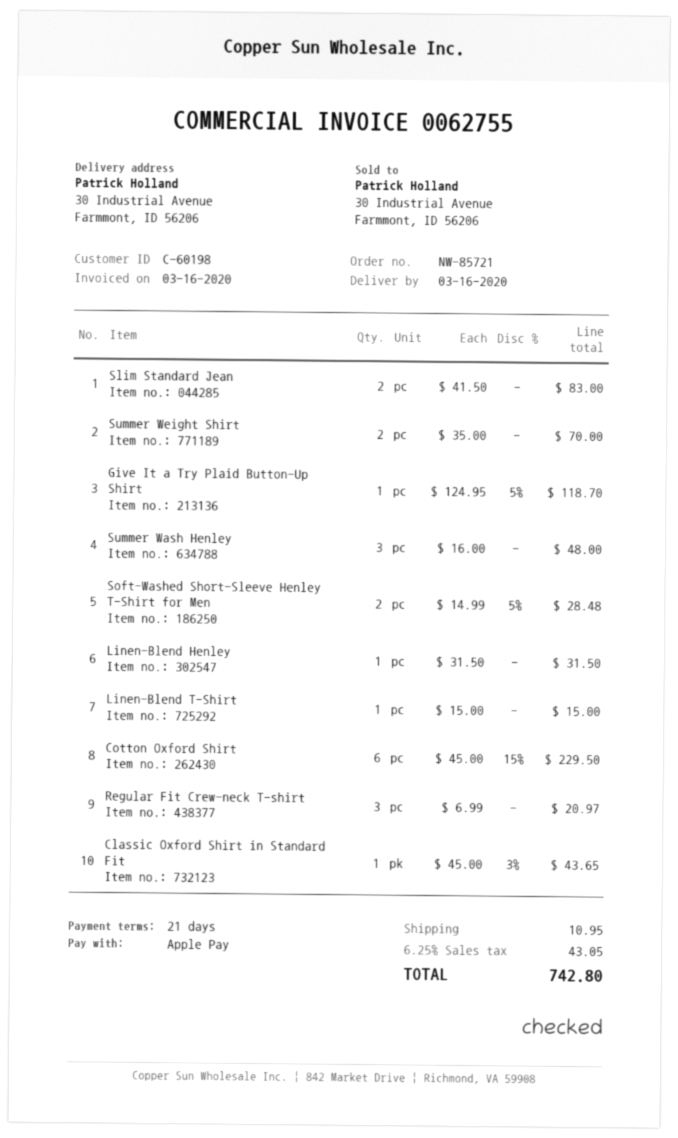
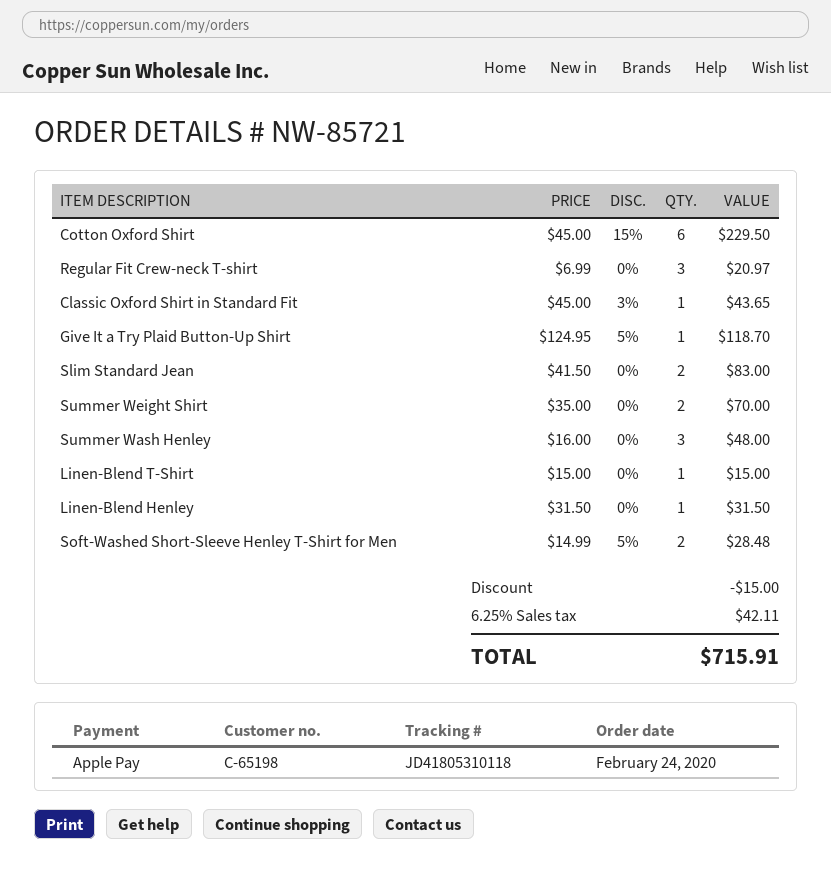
customer number: C-60198 -> C-65198
discount: none -> 15.00
shipping: 10.95 -> none
tax: 6.25% = 43.05 -> 6.25% = 42.11
total: 742.80 -> 715.91

